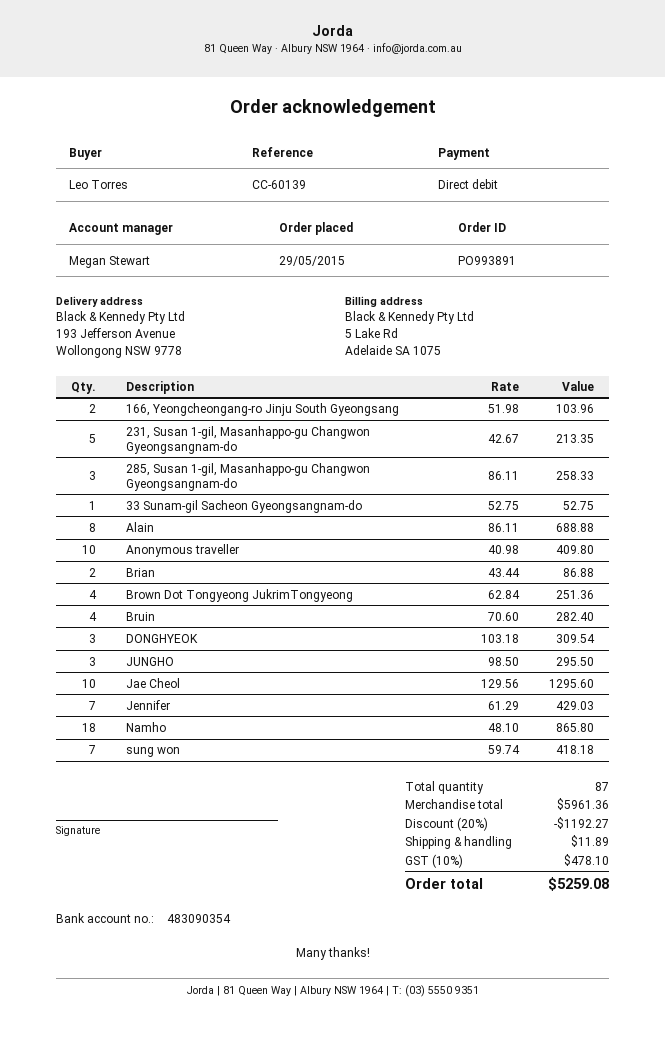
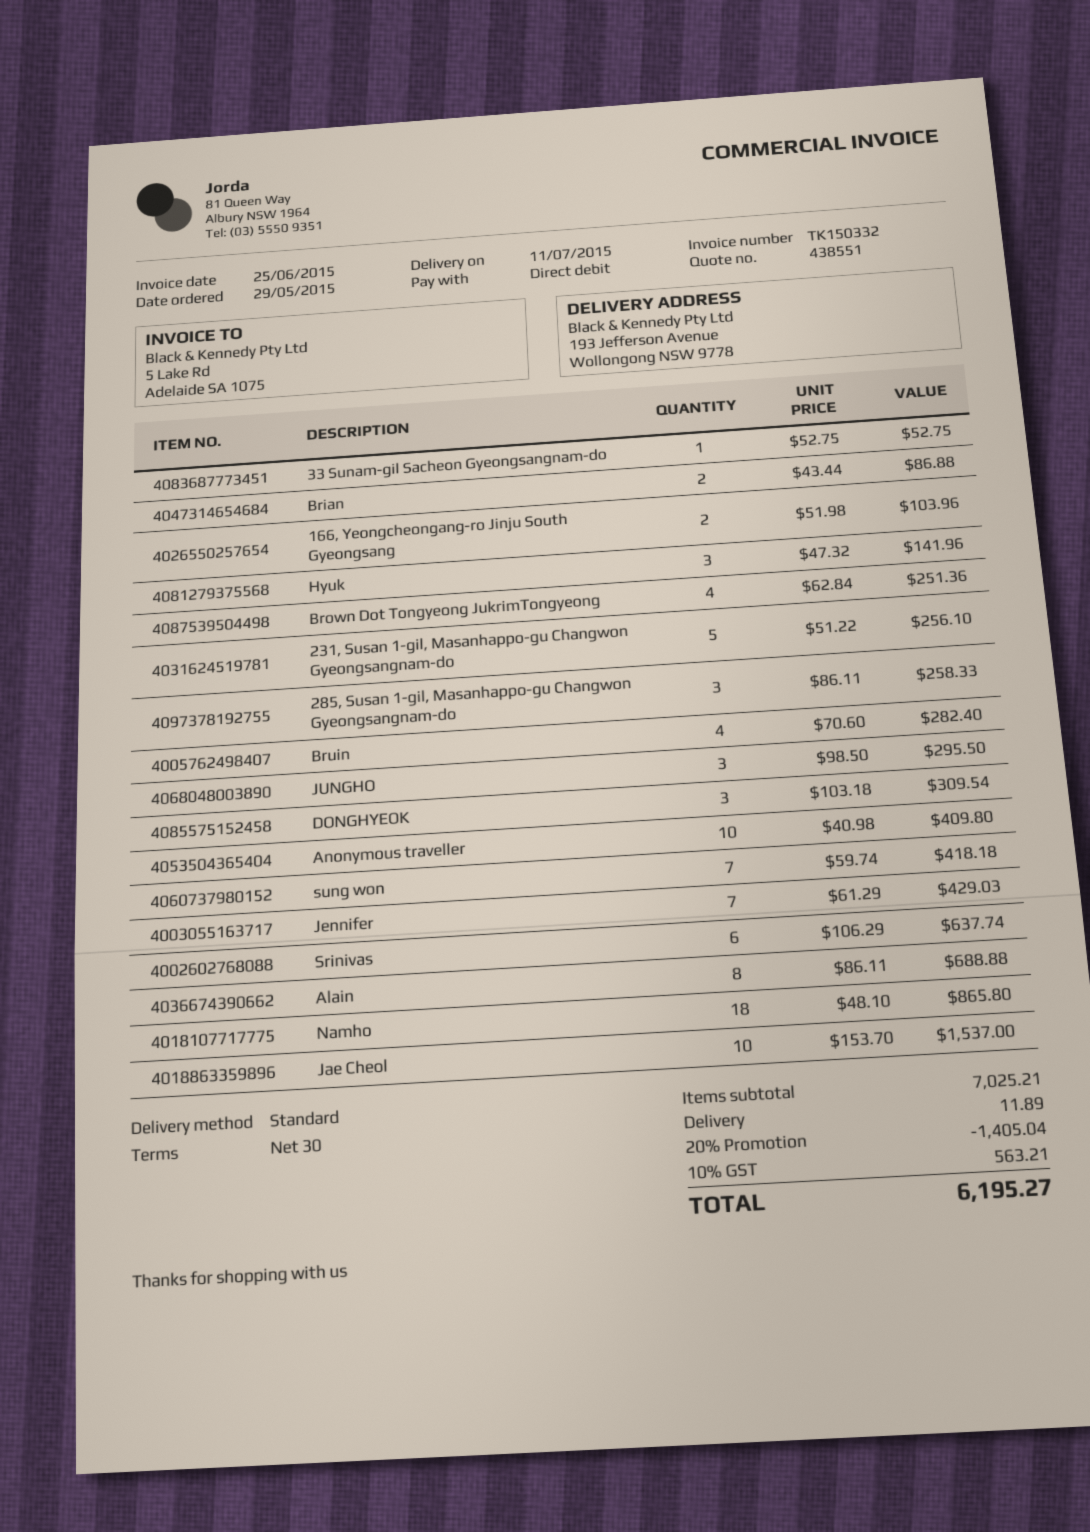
231, Susan 1-gil, Masanhappo-gu Changwon Gyeongsangnam-do: 5 x 42.67 = 213.35 -> 5 x 51.22 = 256.10
Jae Cheol: 10 x 129.56 = 1295.60 -> 10 x 153.70 = 1537.00
Hyuk: none -> 3 x 47.32 = 141.96
Srinivas: none -> 6 x 106.29 = 637.74
subtotal: 5961.36 -> 7025.21
discount: 20% = 1192.27 -> 20% = 1405.04
tax: 10% = 478.10 -> 10% = 563.21
total: 5259.08 -> 6195.27

